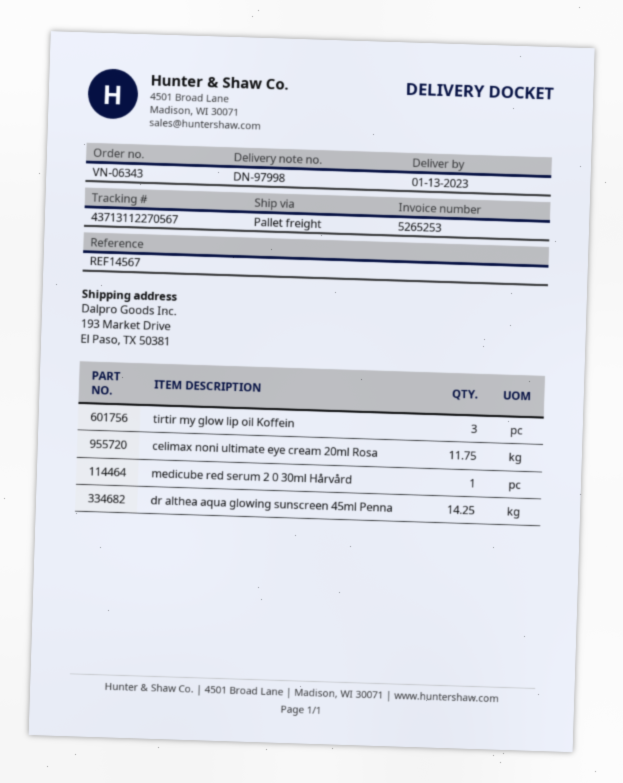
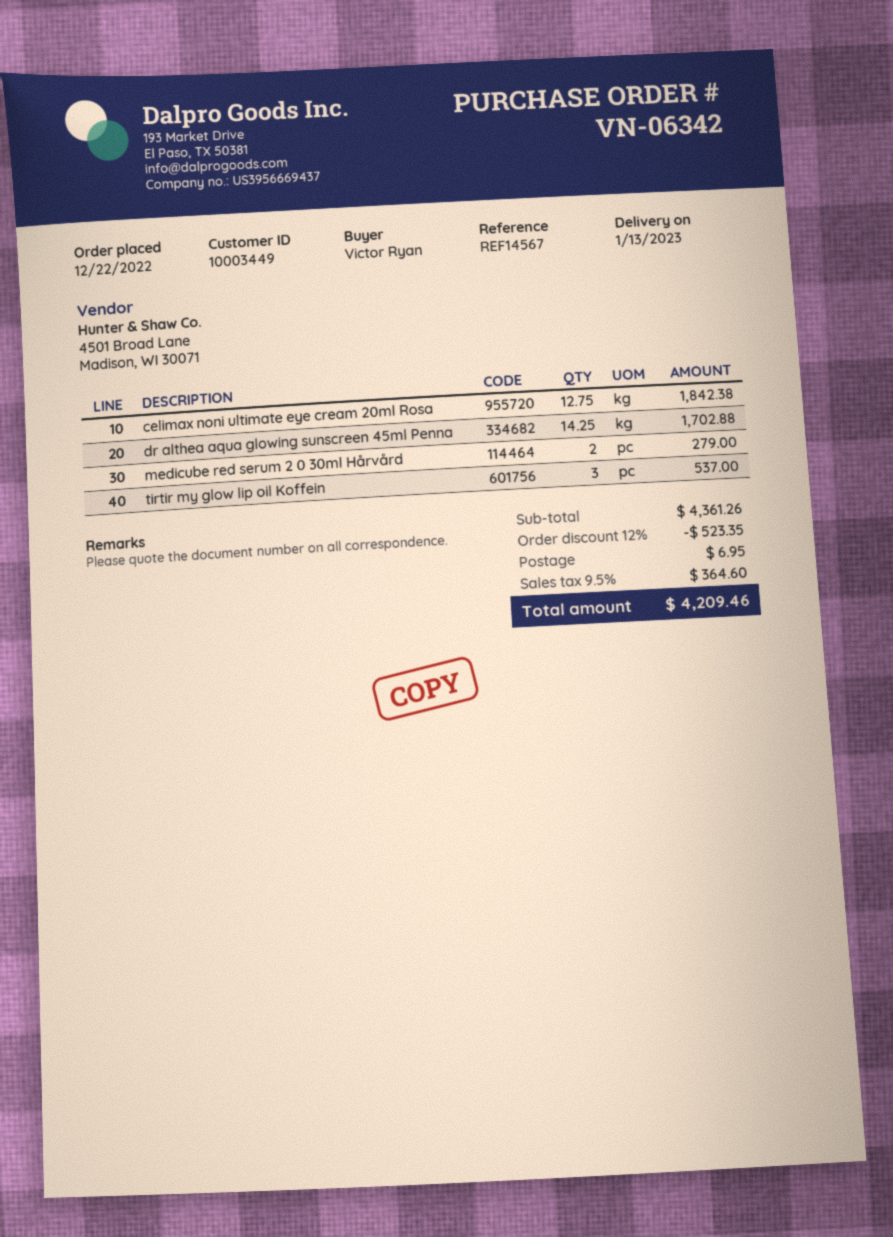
order number: VN-06343 -> VN-06342
celimax noni ultimate eye cream 20ml Rosa: 11.75 -> 12.75
medicube red serum 2 0 30ml Hårvård: 1 -> 2

